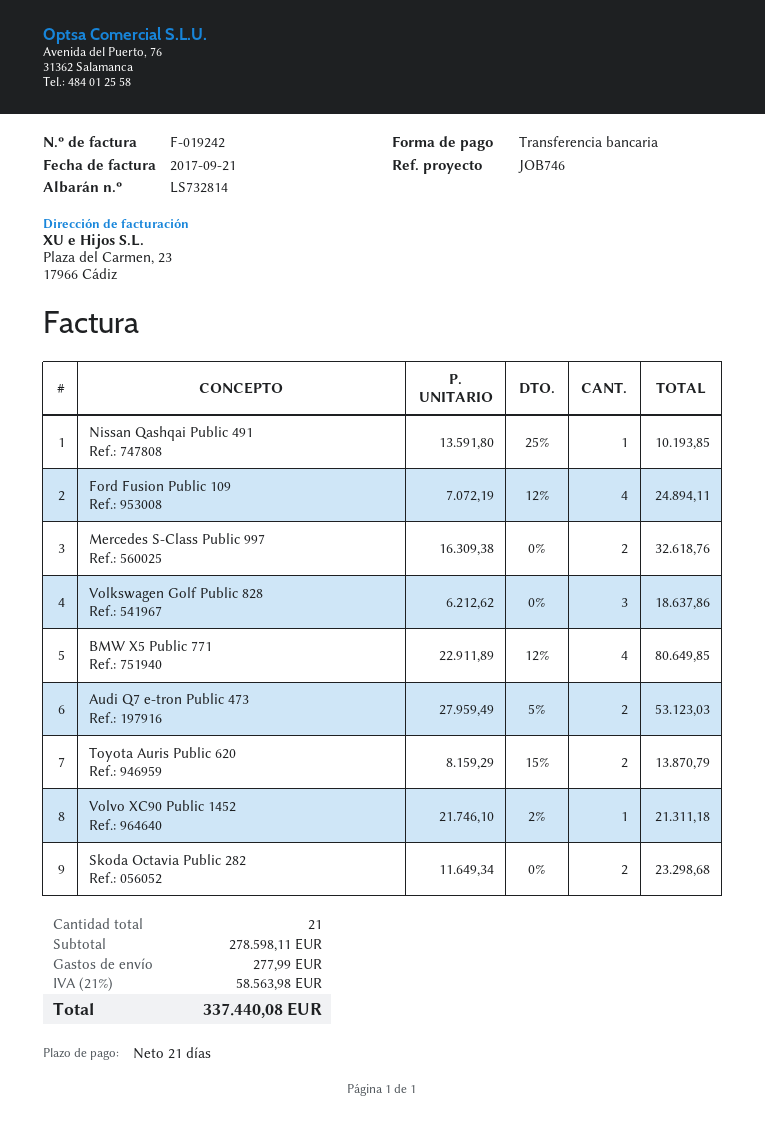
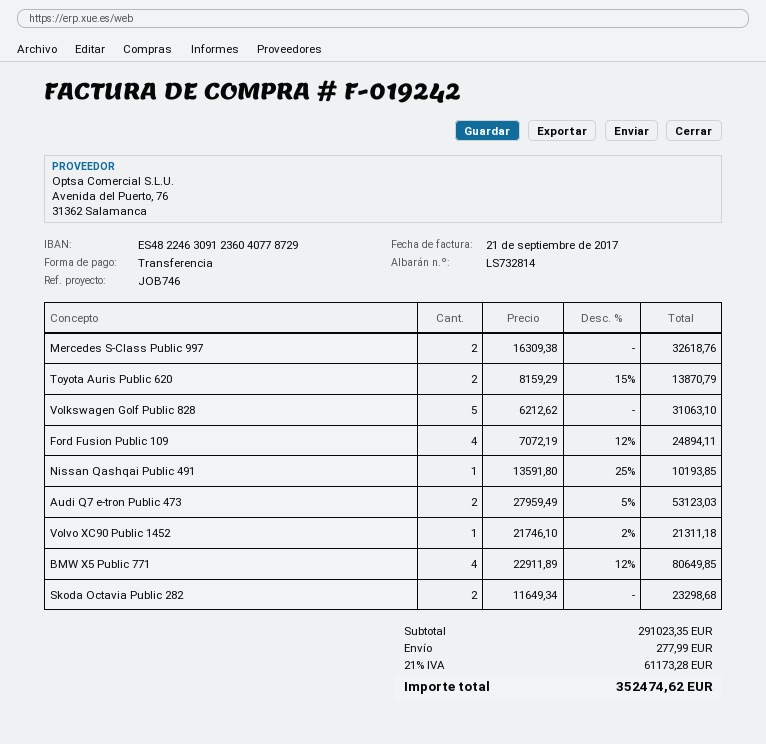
Volkswagen Golf Public 828: 3 x 6212.62 = 18637.86 -> 5 x 6212.62 = 31063.10
subtotal: 278598.11 -> 291023.35
tax: 21% = 58563.98 -> 21% = 61173.28
total: 337440.08 -> 352474.62

